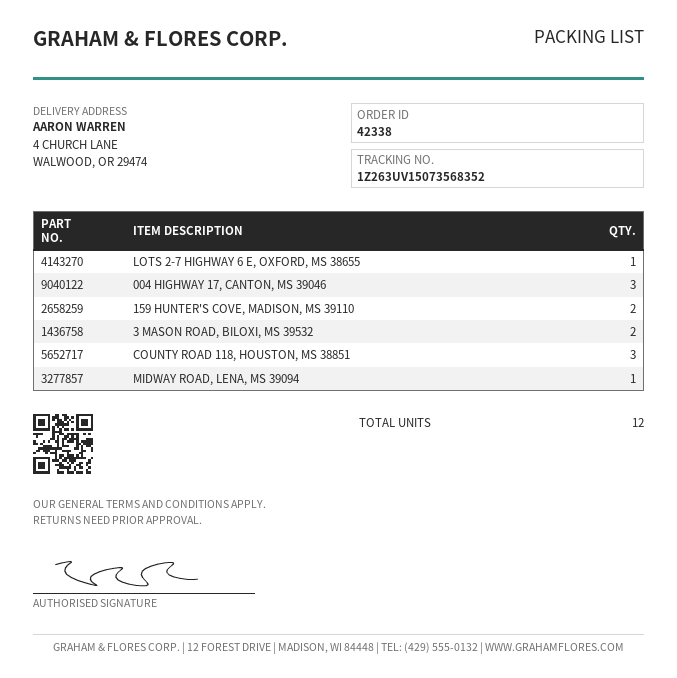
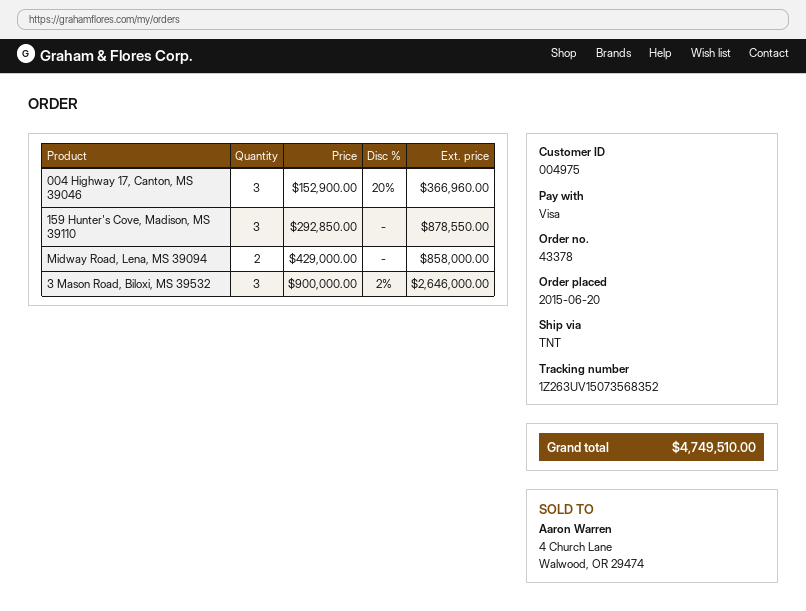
order number: 42338 -> 43378
LOTS 2-7 HIGHWAY 6 E, OXFORD, MS 38655: 1 -> none
159 HUNTER'S COVE, MADISON, MS 39110: 2 -> 3
3 MASON ROAD, BILOXI, MS 39532: 2 -> 3
COUNTY ROAD 118, HOUSTON, MS 38851: 3 -> none
MIDWAY ROAD, LENA, MS 39094: 1 -> 2

